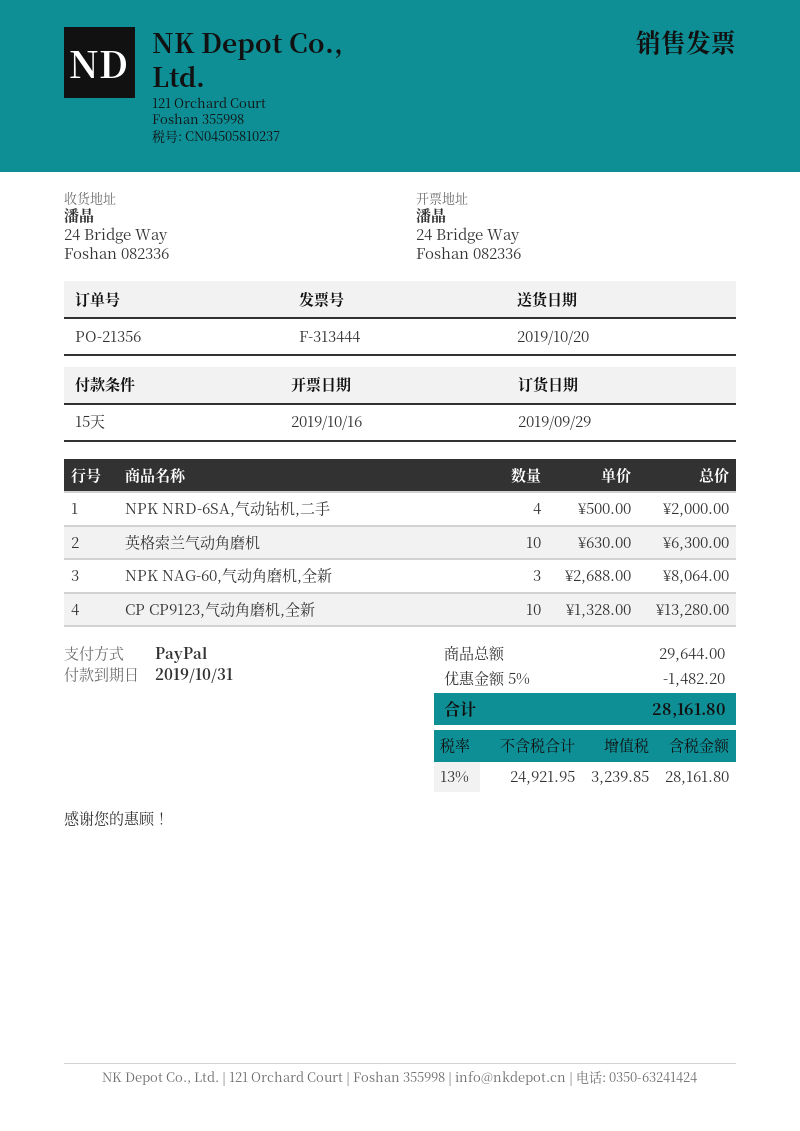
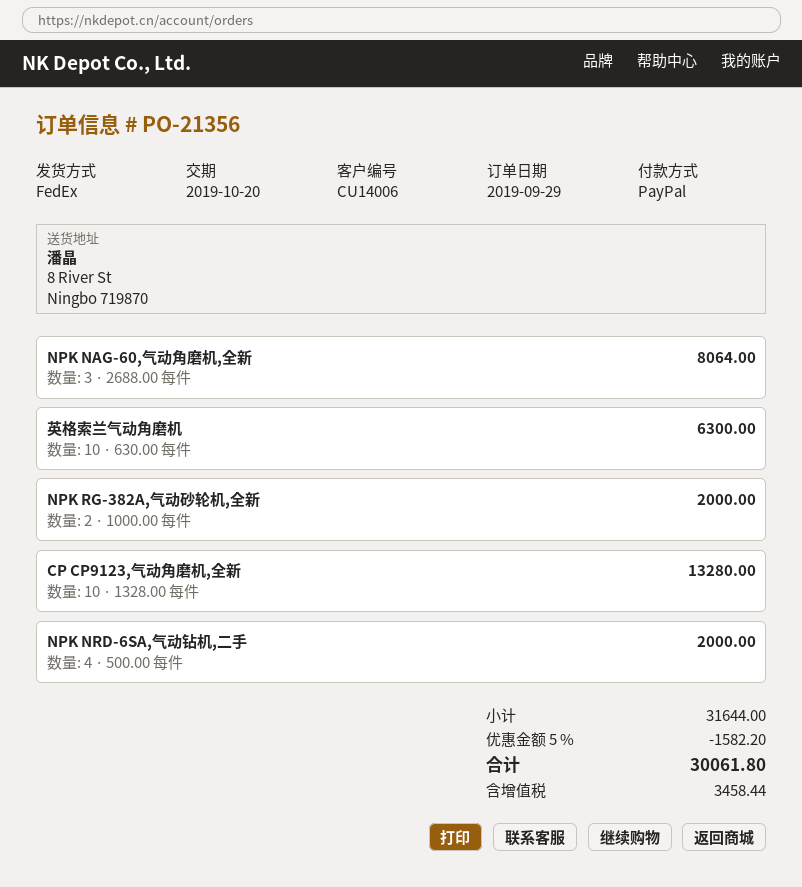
ship to: 24 Bridge Way, Foshan 082336 -> 8 River St, Ningbo 719870
NPK RG-382A,气动砂轮机,全新: none -> 2 x 1000.00 = 2000.00
subtotal: 29644.00 -> 31644.00
discount: 5% = 1482.20 -> 5% = 1582.20
tax: 3239.85 -> 3458.44
total: 28161.80 -> 30061.80

